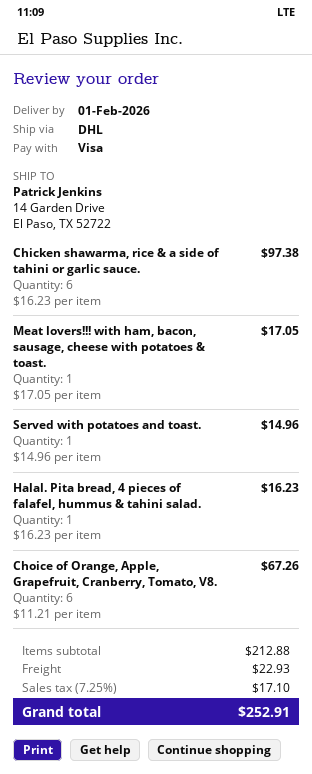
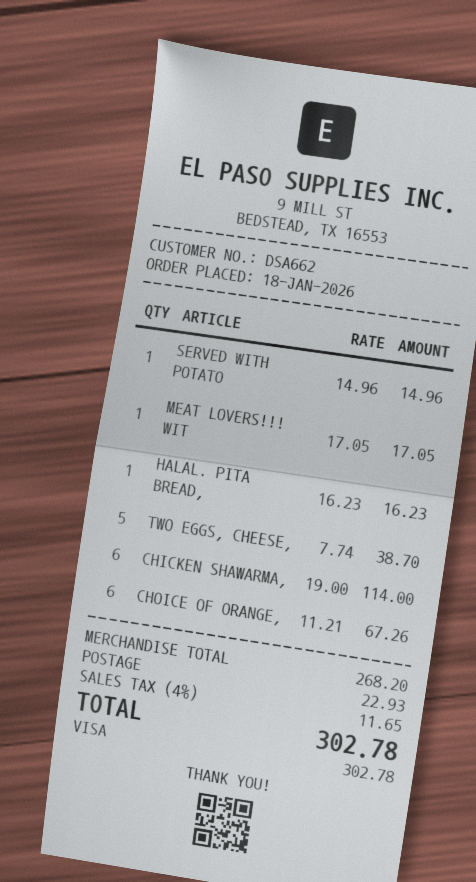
Chicken shawarma, rice & a side of tahini or garlic sauce.: 6 x 16.23 = 97.38 -> 6 x 19.00 = 114.00
TWO EGGS, CHEESE,: none -> 5 x 7.74 = 38.70
subtotal: 212.88 -> 268.20
tax: 7.25% = 17.10 -> 4% = 11.65
total: 252.91 -> 302.78

